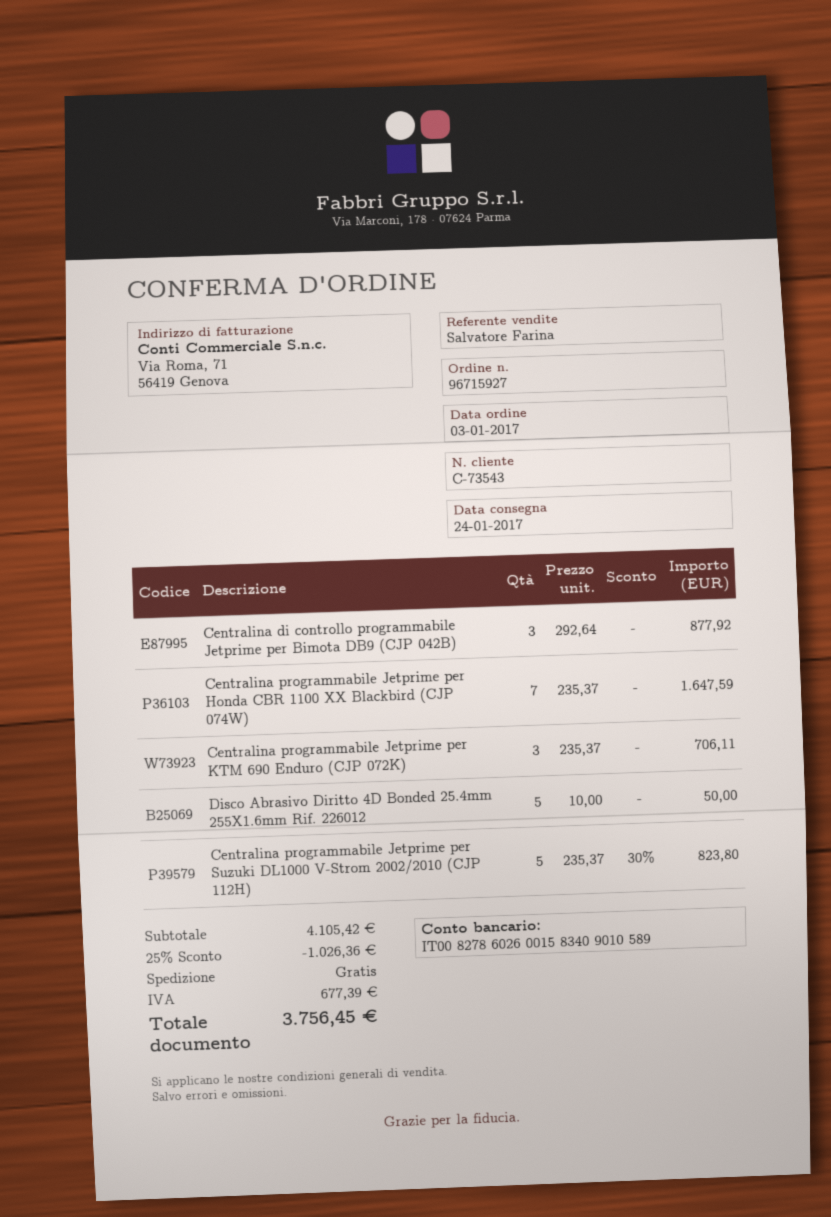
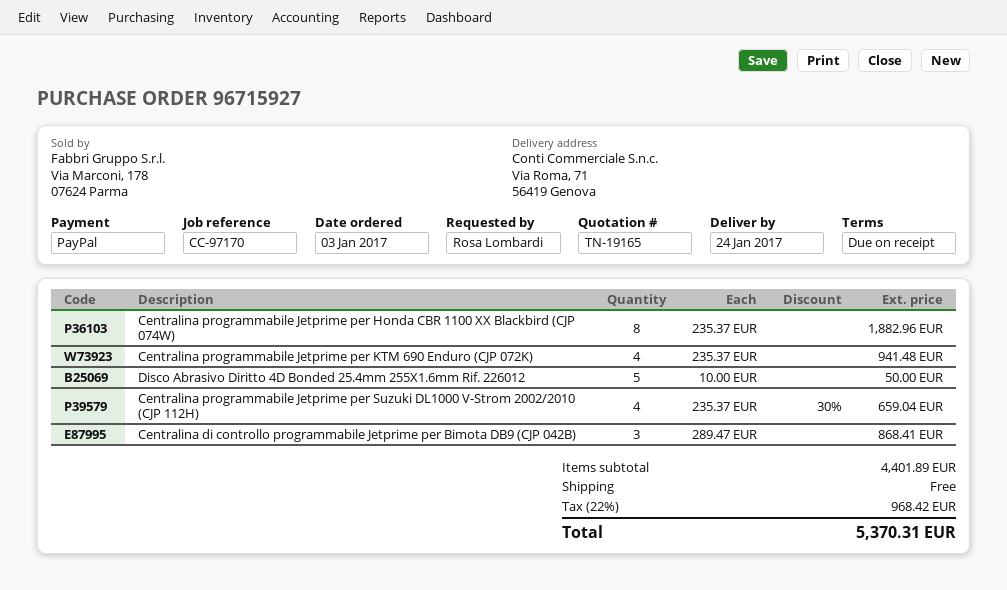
Centralina di controllo programmabile Jetprime per Bimota DB9 (CJP 042B): 3 x 292.64 = 877.92 -> 3 x 289.47 = 868.41
Centralina programmabile Jetprime per Honda CBR 1100 XX Blackbird (CJP 074W): 7 x 235.37 = 1647.59 -> 8 x 235.37 = 1882.96
Centralina programmabile Jetprime per KTM 690 Enduro (CJP 072K): 3 x 235.37 = 706.11 -> 4 x 235.37 = 941.48
Centralina programmabile Jetprime per Suzuki DL1000 V-Strom 2002/2010 (CJP 112H): 5 x 235.37 - 30% = 823.80 -> 4 x 235.37 - 30% = 659.04
subtotal: 4105.42 -> 4401.89
discount: 25% = 1026.36 -> none
tax: 677.39 -> 968.42
total: 3756.45 -> 5370.31

